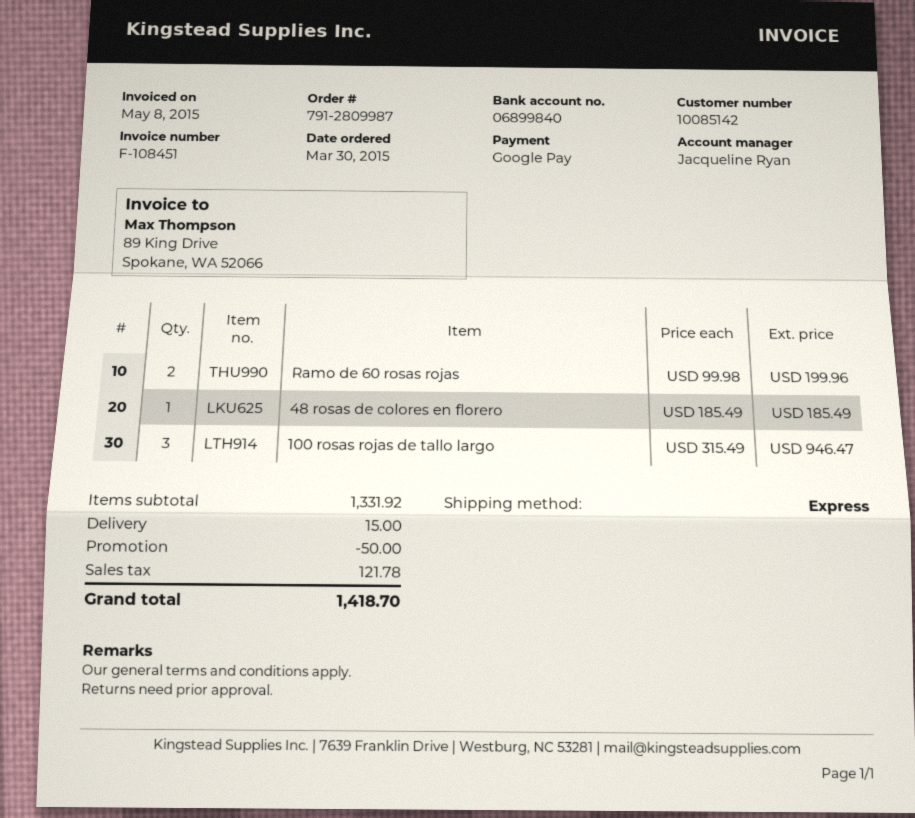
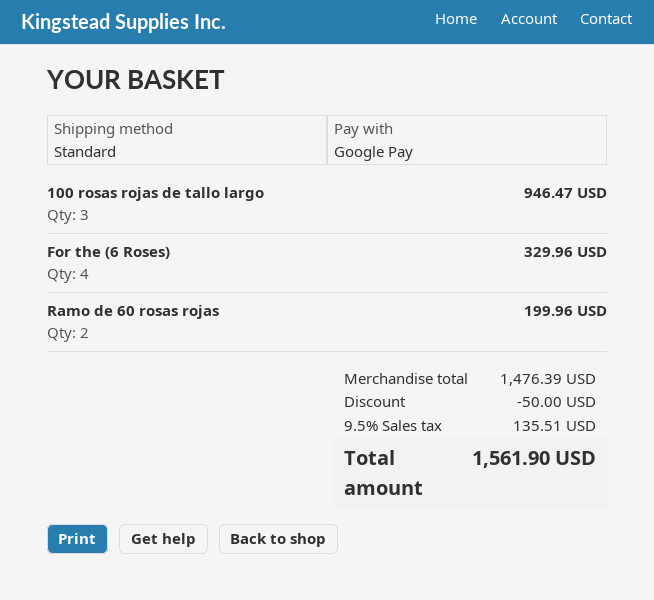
shipping method: express -> standard
48 rosas de colores en florero: 1 for 185.49 -> none
For the (6 Roses): none -> 4 for 329.96
subtotal: 1331.92 -> 1476.39
shipping: 15.00 -> none
tax: 121.78 -> 135.51
total: 1418.70 -> 1561.90

